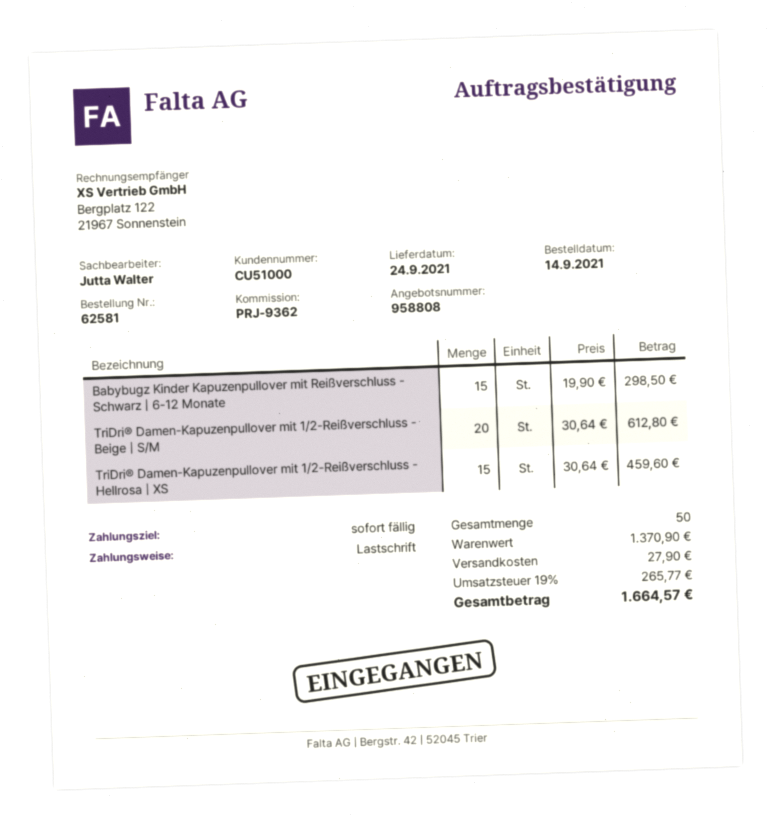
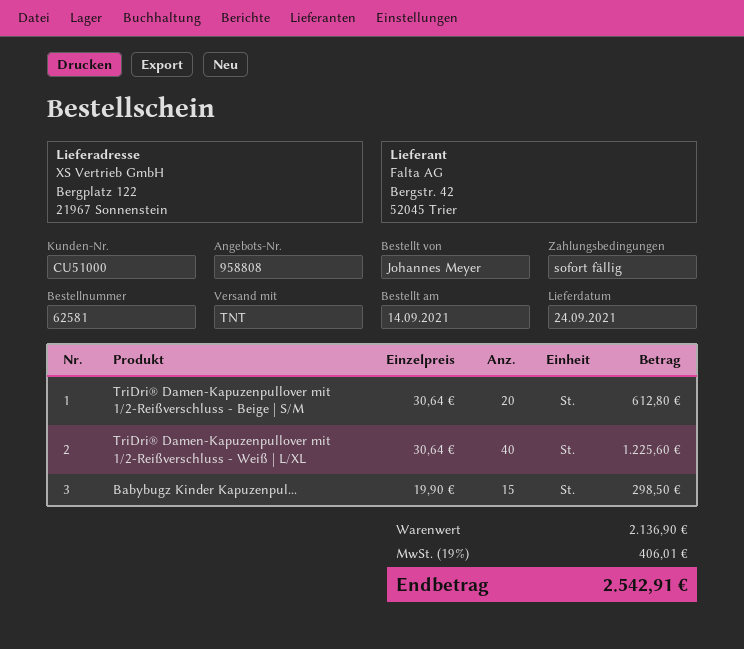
TriDri® Damen-Kapuzenpullover mit 1/2-Reißverschluss - Hellrosa | XS: 15 x 30.64 = 459.60 -> none
TriDri® Damen-Kapuzenpullover mit 1/2-Reißverschluss - Weiß | L/XL: none -> 40 x 30.64 = 1225.60
subtotal: 1370.90 -> 2136.90
shipping: 27.90 -> none
tax: 19% = 265.77 -> 19% = 406.01
total: 1664.57 -> 2542.91

